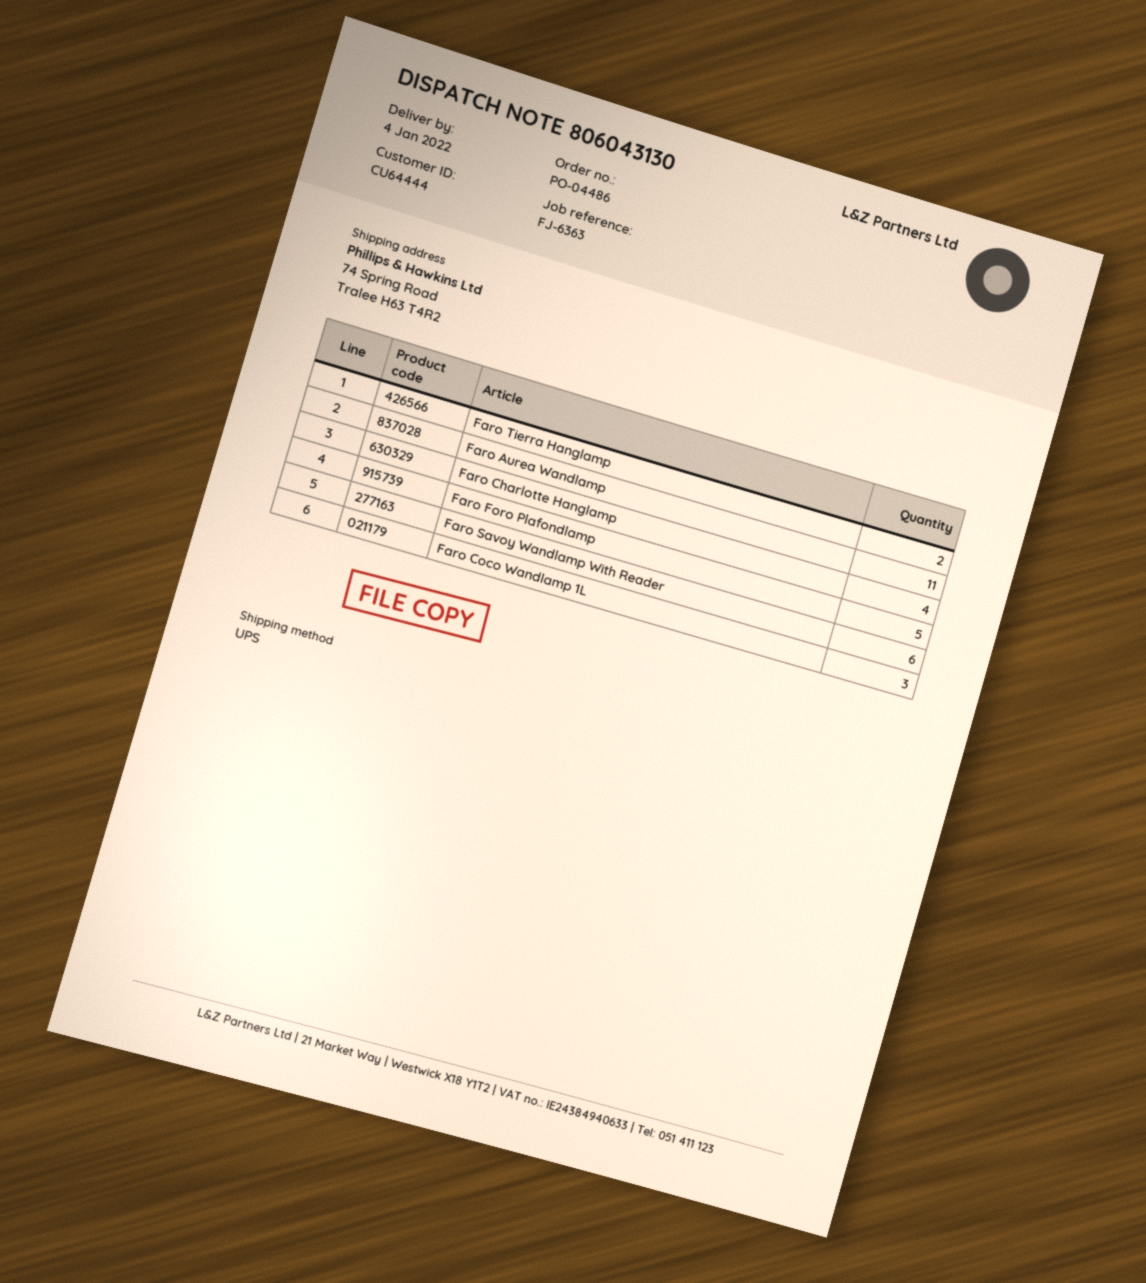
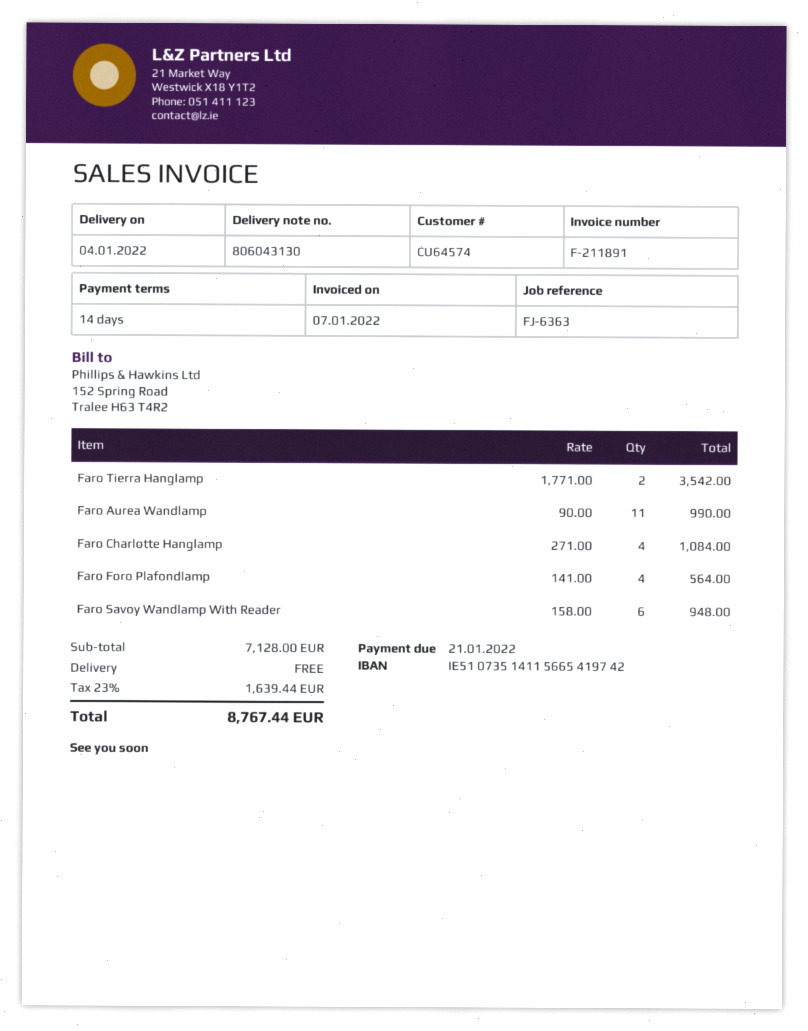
customer number: CU64444 -> CU64574
Faro Foro Plafondlamp: 5 -> 4
Faro Coco Wandlamp 1L: 3 -> none

